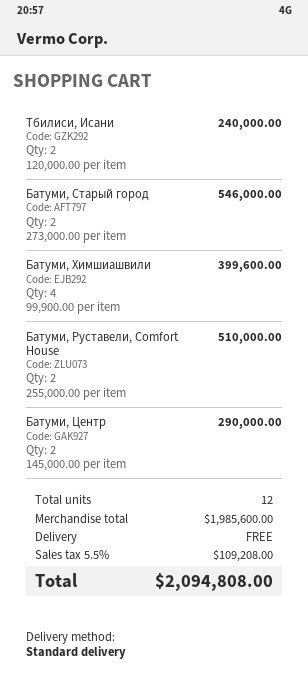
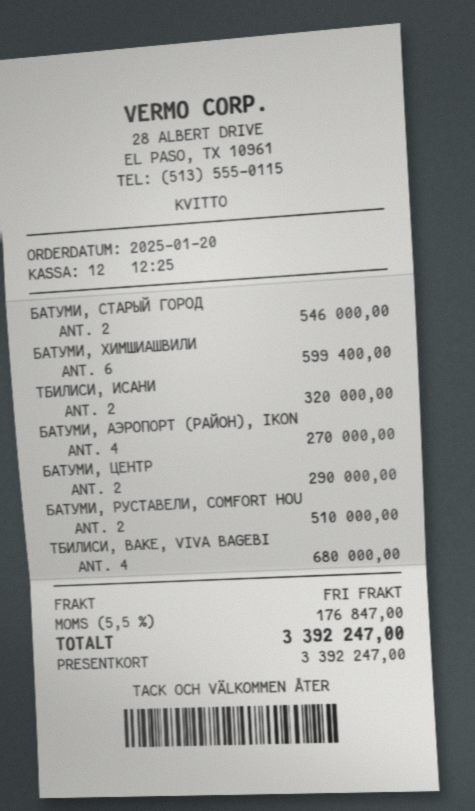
Тбилиси, Исани: 2 for 240000.00 -> 2 for 320000.00
Батуми, Химшиашвили: 4 for 399600.00 -> 6 for 599400.00
БАТУМИ, АЭРОПОРТ (РАЙОН), IKON: none -> 4 for 270000.00
ТБИЛИСИ, ВАКЕ, VIVA BAGEBI: none -> 4 for 680000.00
tax: 5.5% = 109208.00 -> 5.5% = 176847.00
total: 2094808.00 -> 3392247.00

